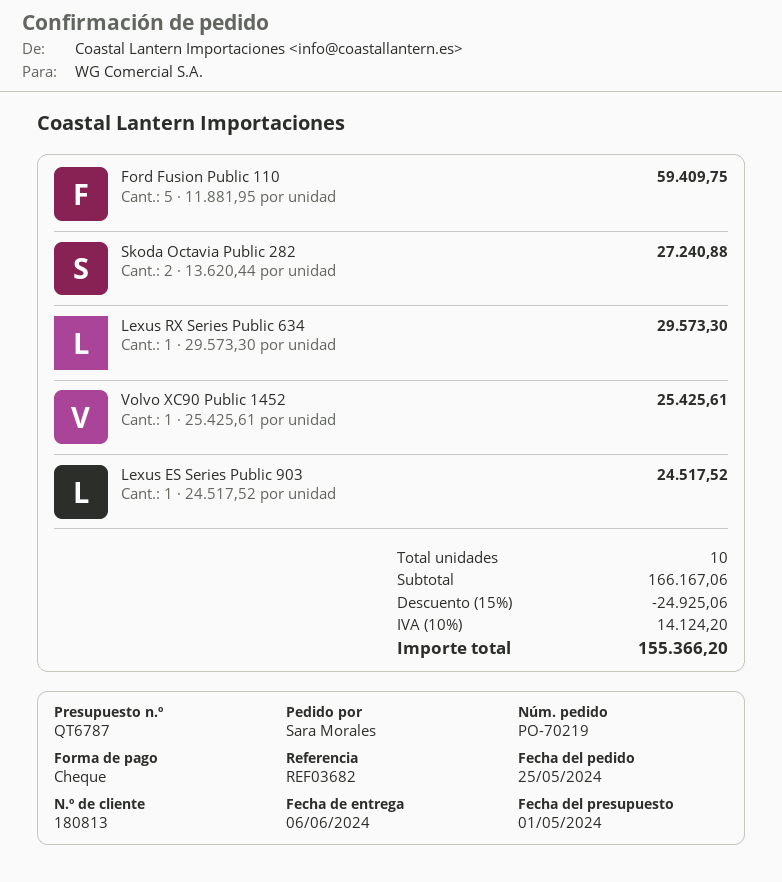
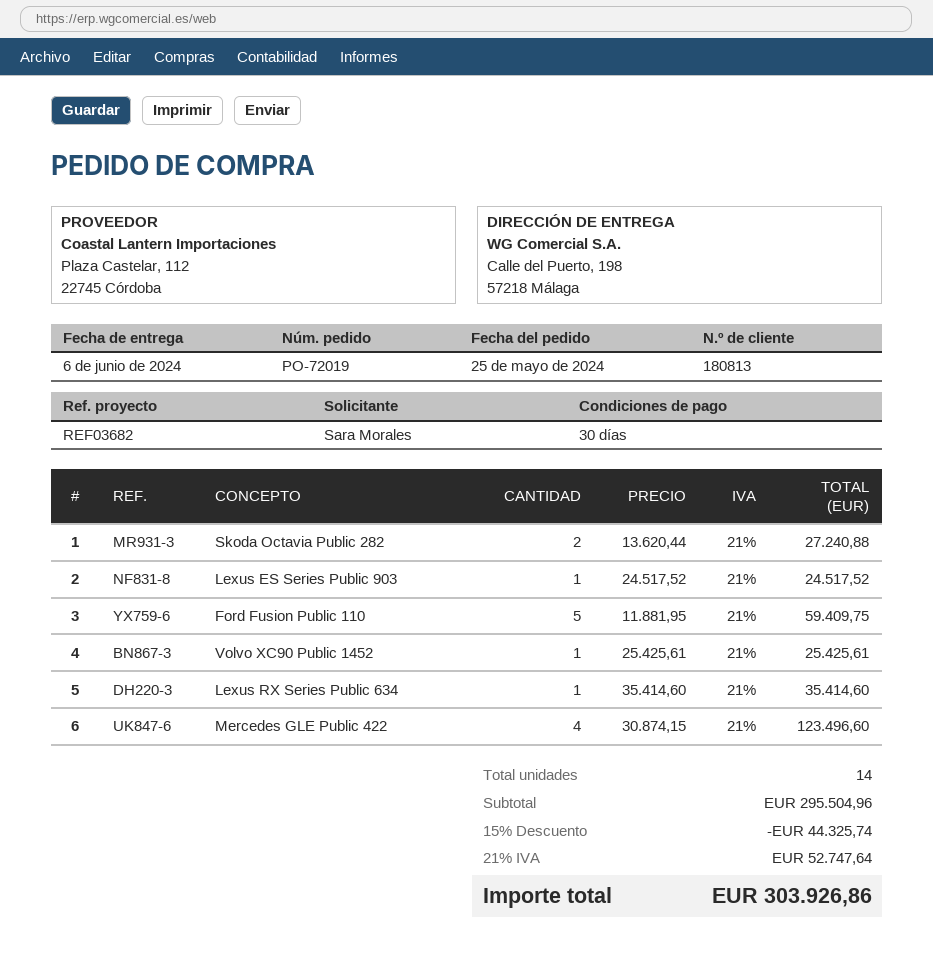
order number: PO-70219 -> PO-72019
Lexus RX Series Public 634: 1 x 29573.30 = 29573.30 -> 1 x 35414.60 = 35414.60
Mercedes GLE Public 422: none -> 4 x 30874.15 = 123496.60
total quantity: 10 -> 14
subtotal: 166167.06 -> 295504.96
discount: 15% = 24925.06 -> 15% = 44325.74
tax: 10% = 14124.20 -> 21% = 52747.64
total: 155366.20 -> 303926.86

